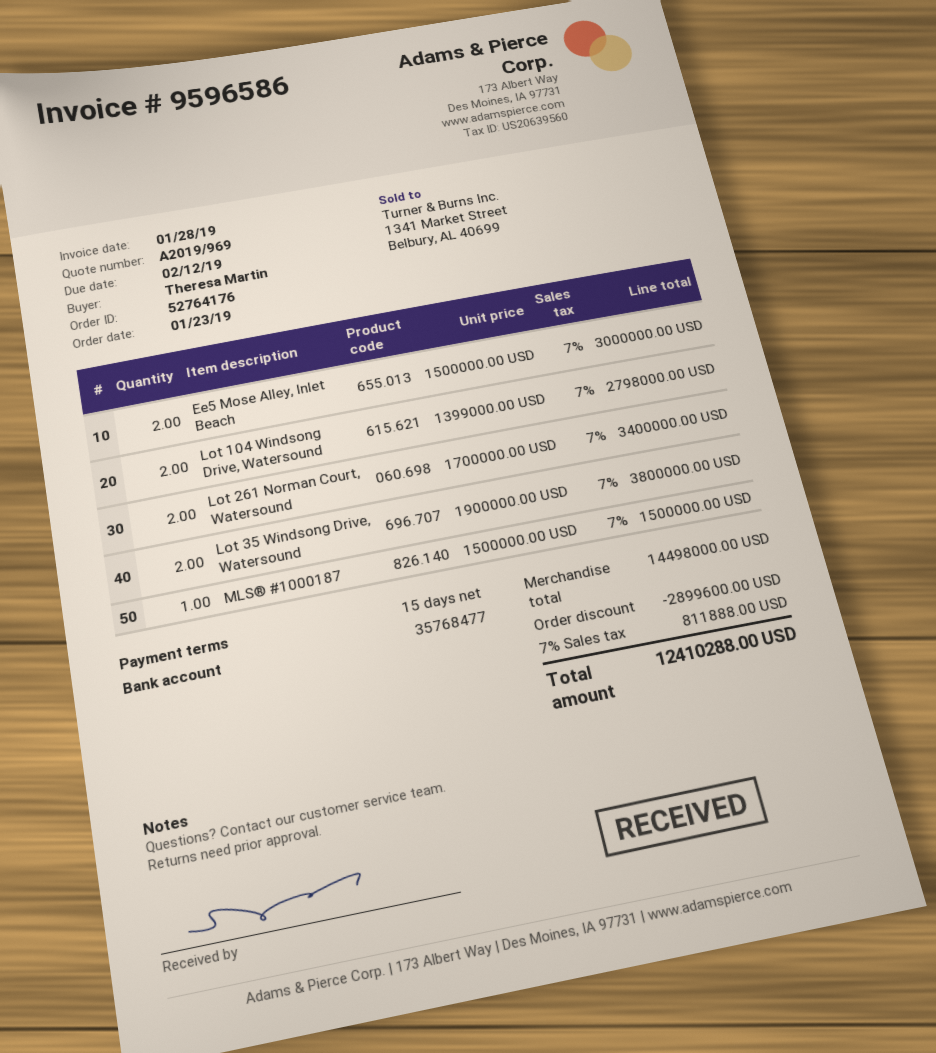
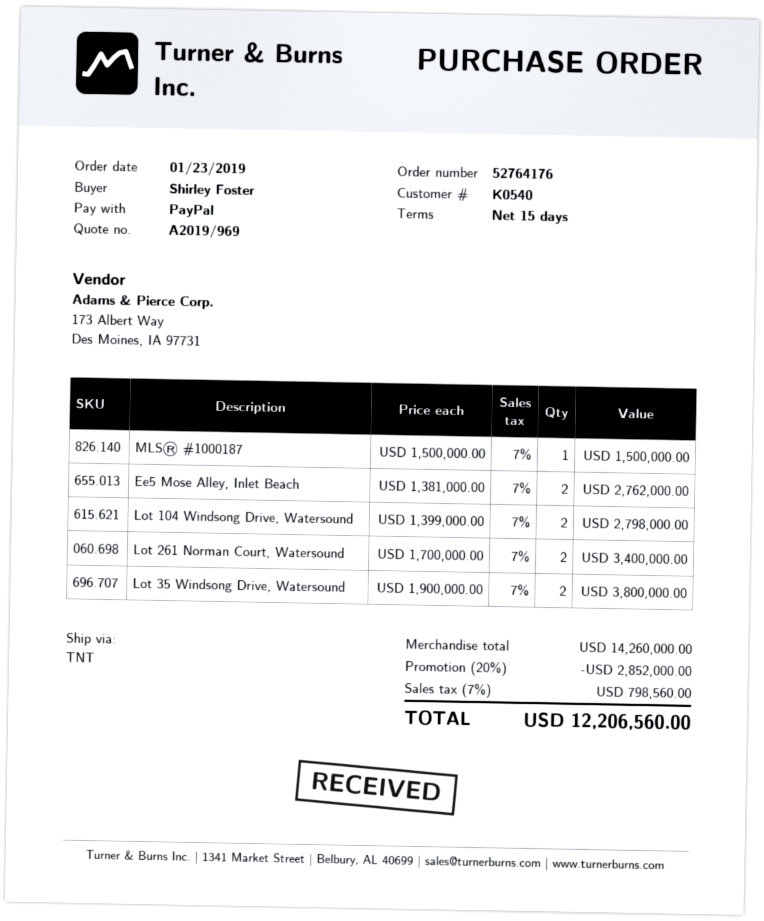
ordered by: Theresa Martin -> Shirley Foster
Ee5 Mose Alley, Inlet Beach: 2 x 1500000.00 = 3000000.00 -> 2 x 1381000.00 = 2762000.00
subtotal: 14498000.00 -> 14260000.00
discount: 2899600.00 -> 2852000.00
tax: 7% = 811888.00 -> 7% = 798560.00
total: 12410288.00 -> 12206560.00

